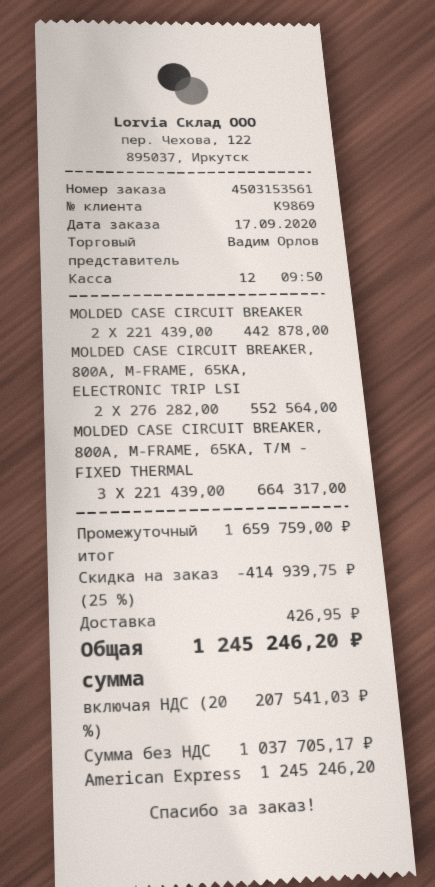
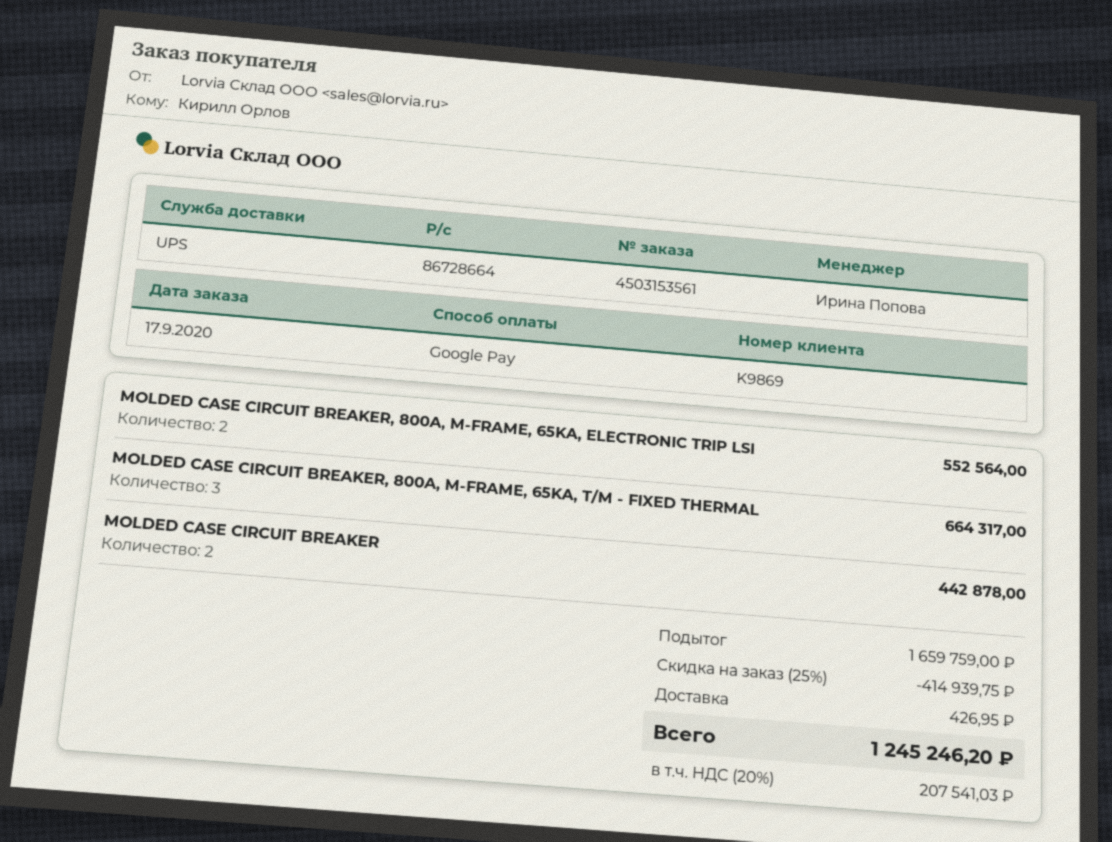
sales rep: Вадим Орлов -> Ирина Попова
payment method: American Express -> Google Pay

